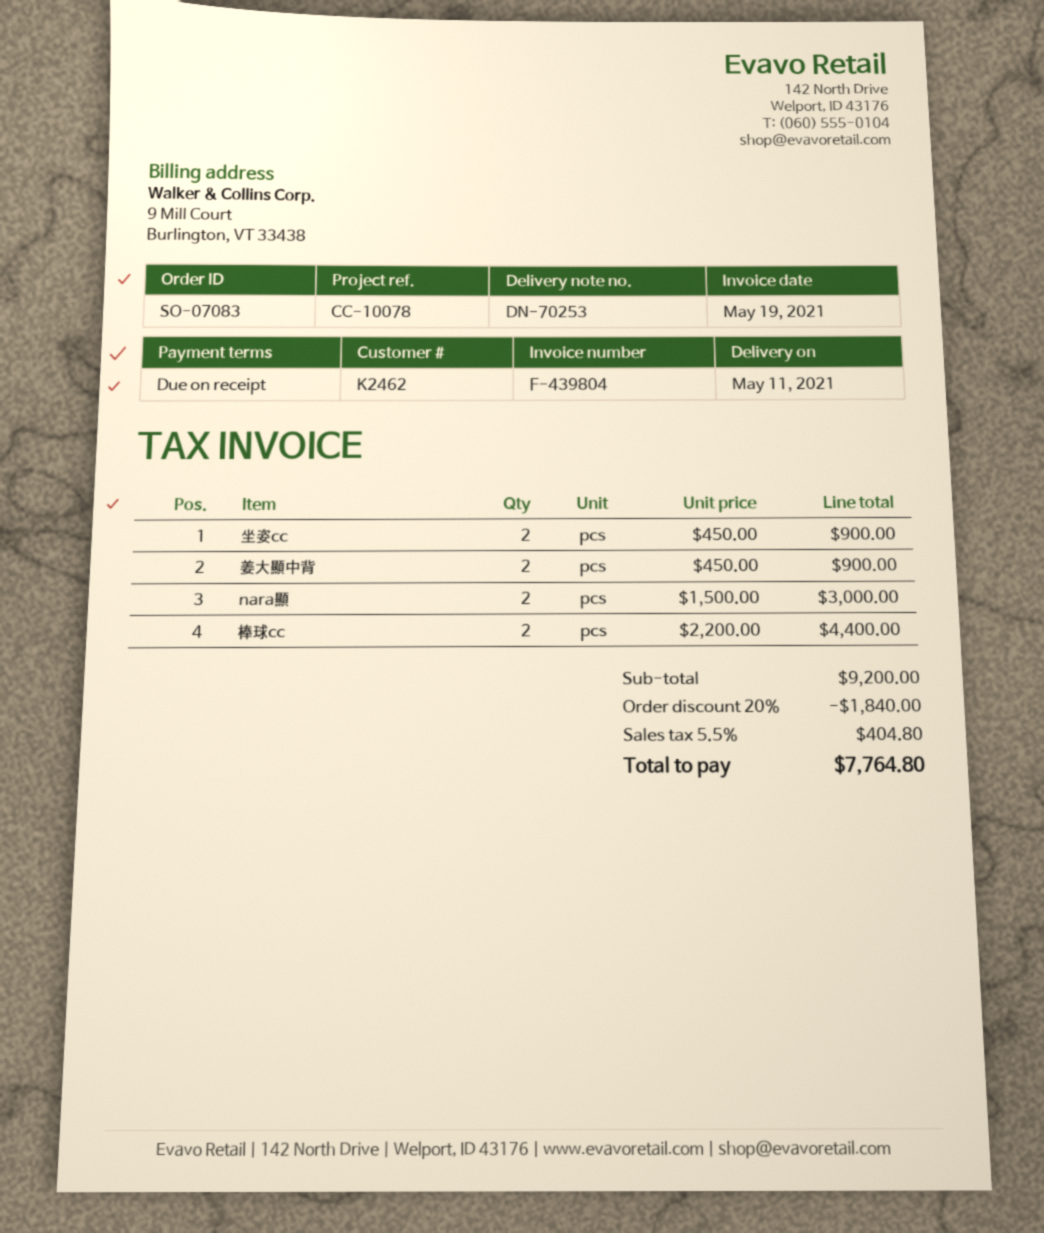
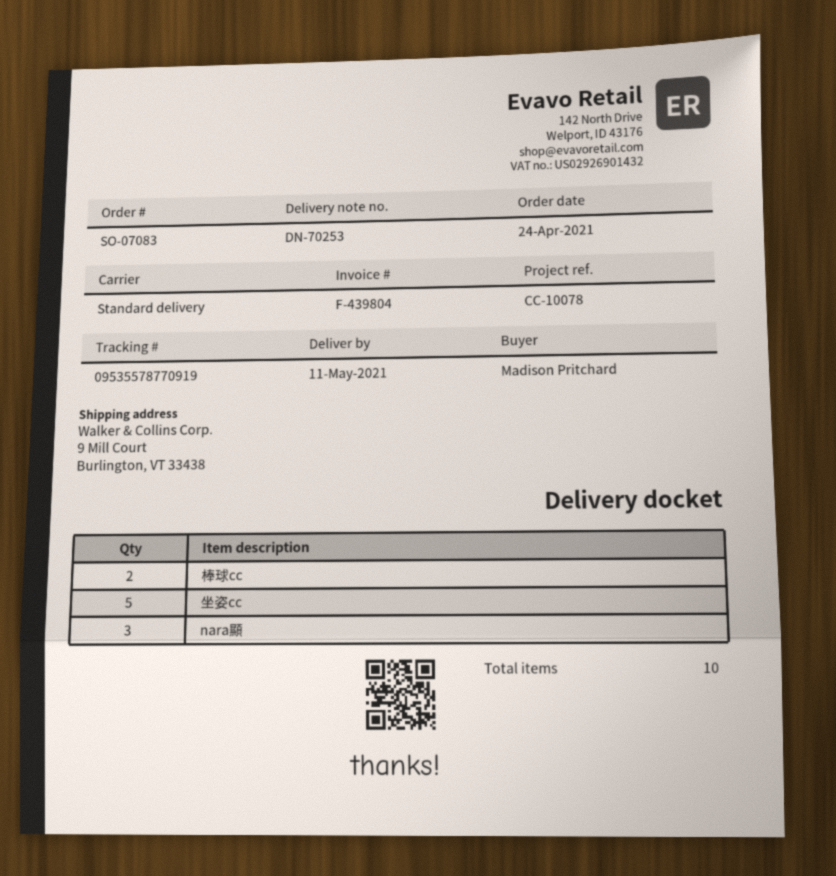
坐姿cc: 2 -> 5
姜大顯中背: 2 -> none
nara顯: 2 -> 3

